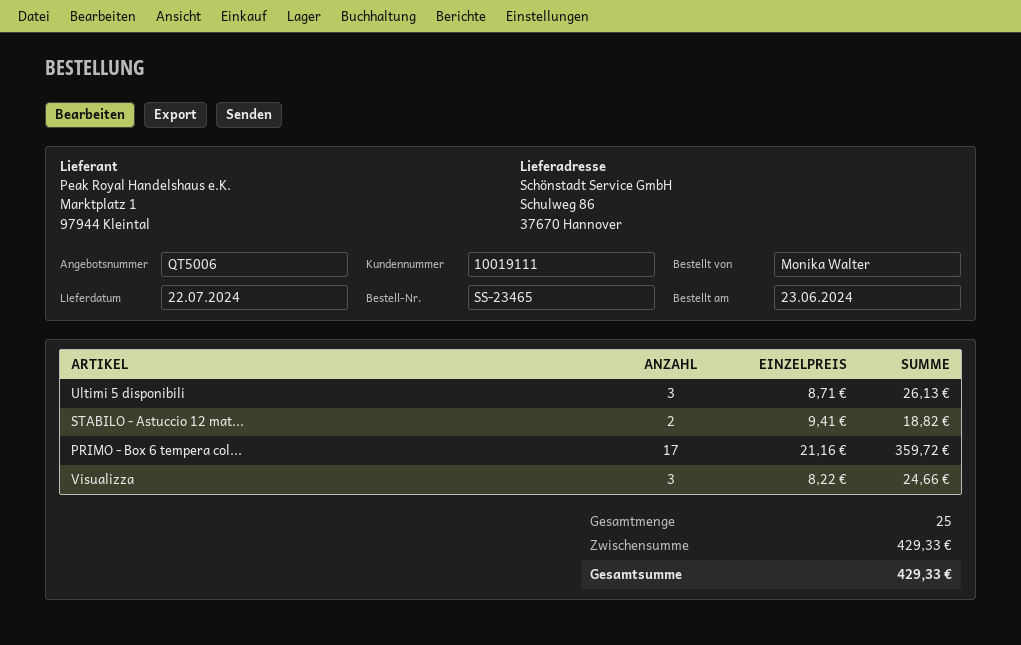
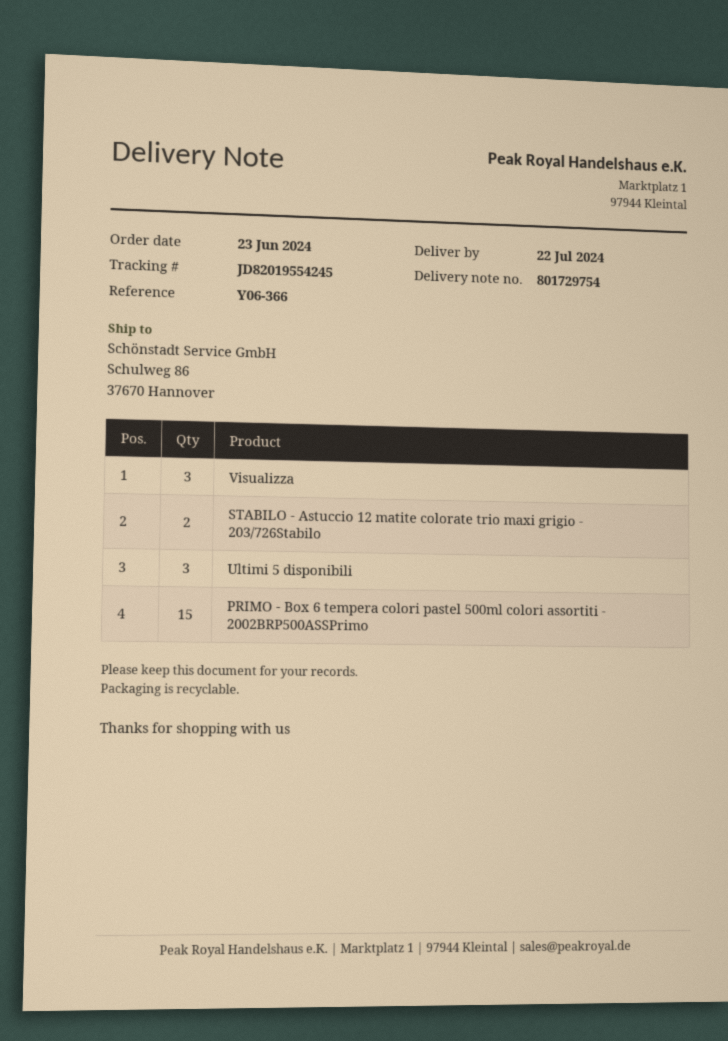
PRIMO - Box 6 tempera col...: 17 -> 15

